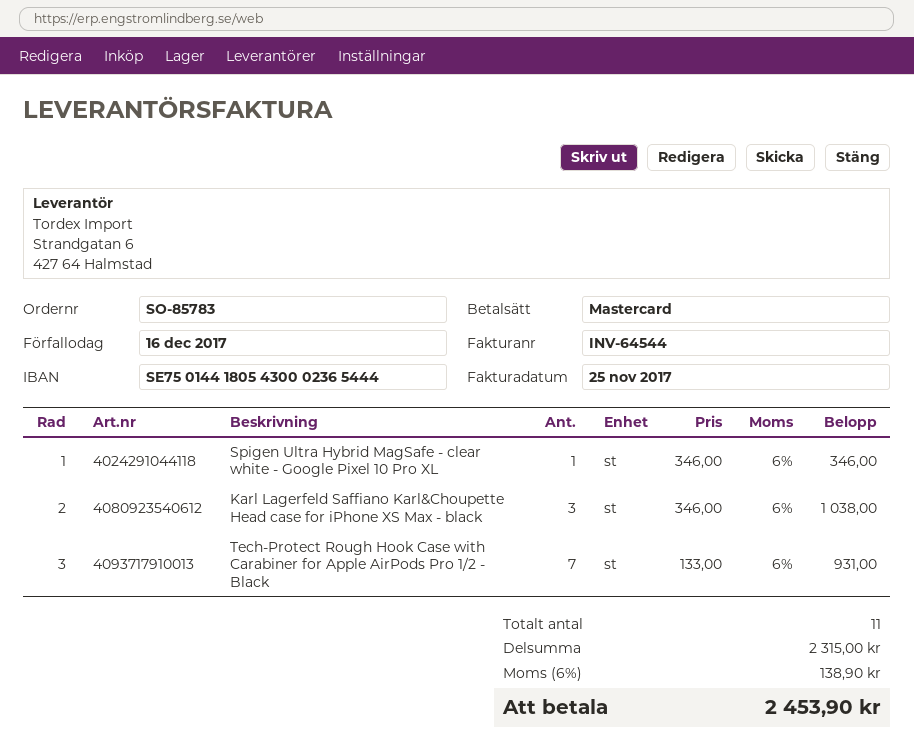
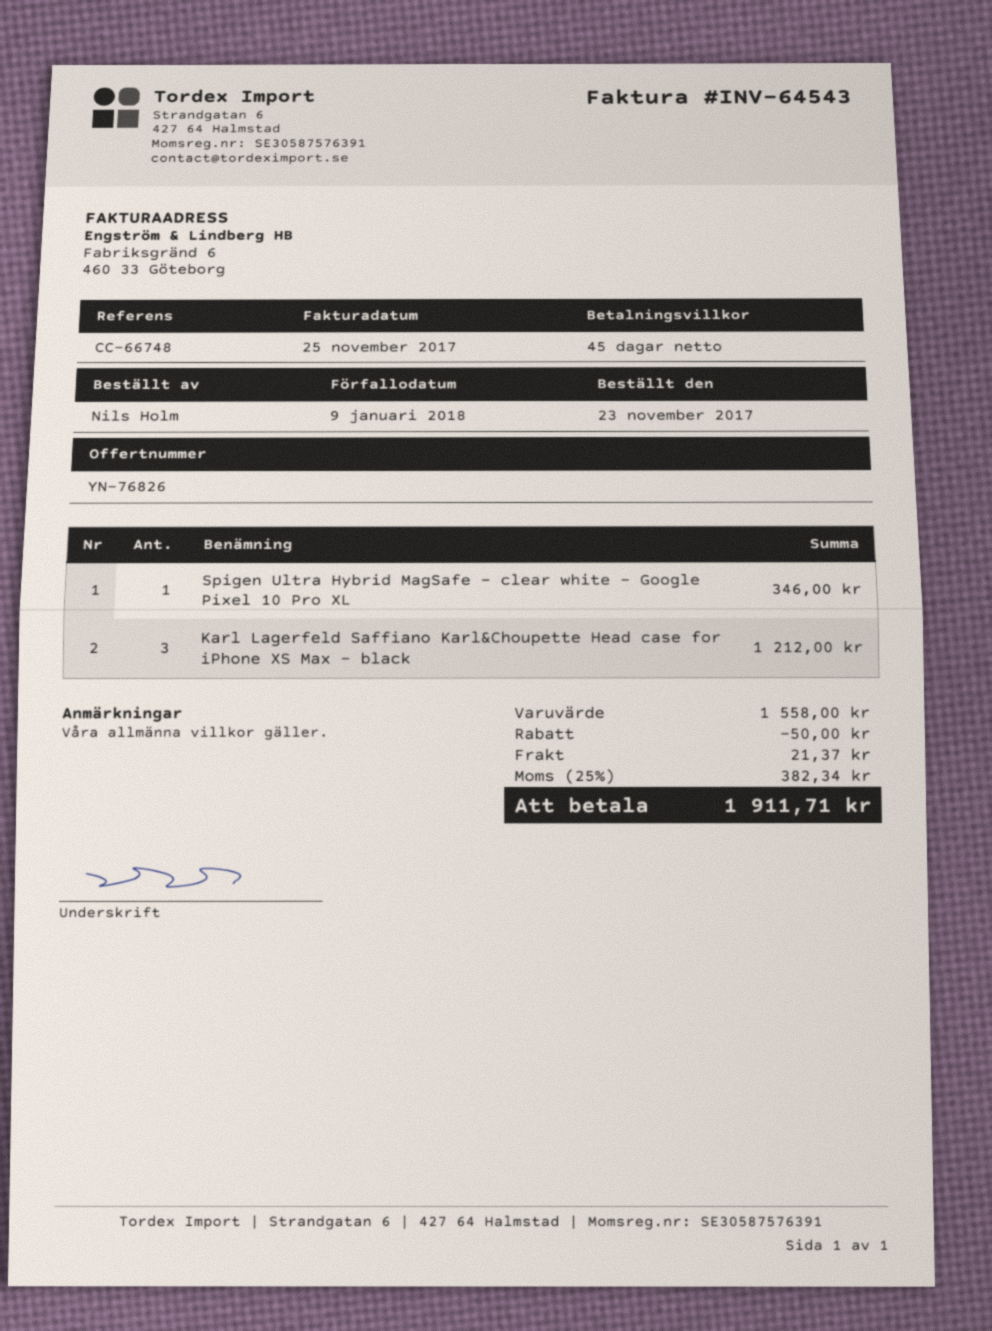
invoice number: INV-64544 -> INV-64543
due date: 2017-12-16 -> 2018-01-09
Karl Lagerfeld Saffiano Karl&Choupette Head case for iPhone XS Max - black: 3 for 1038.00 -> 3 for 1212.00
Tech-Protect Rough Hook Case with Carabiner for Apple AirPods Pro 1/2 - Black: 7 for 931.00 -> none
subtotal: 2315.00 -> 1558.00
discount: none -> 50.00
shipping: none -> 21.37
tax: 6% = 138.90 -> 25% = 382.34
total: 2453.90 -> 1911.71

